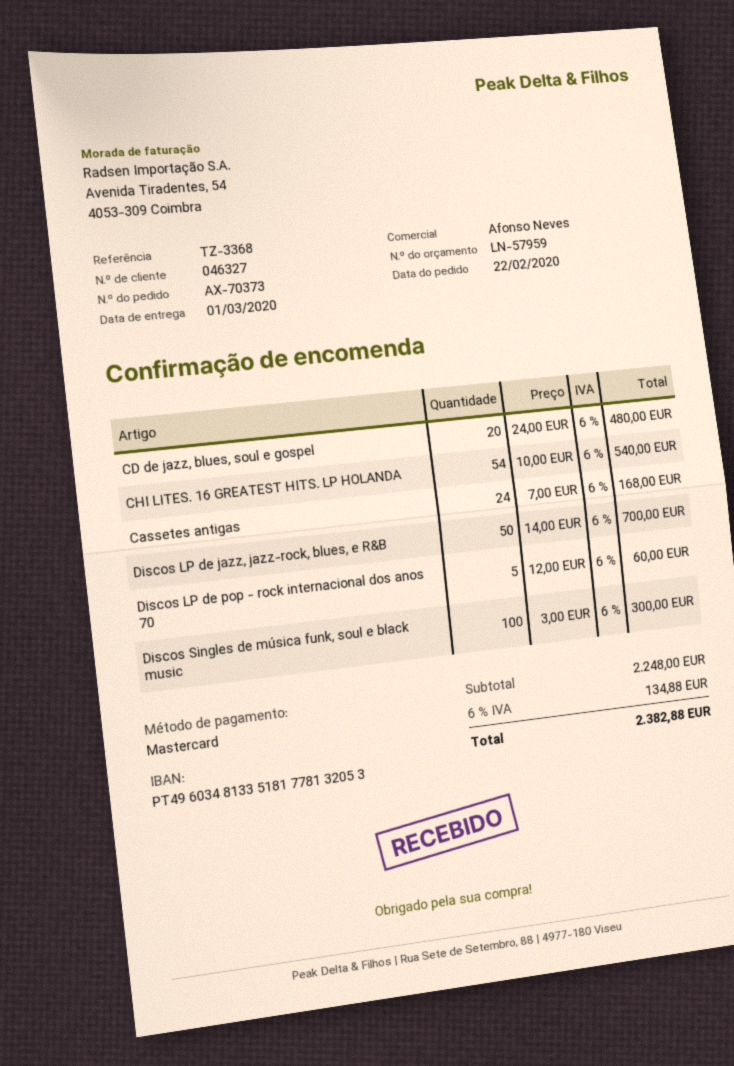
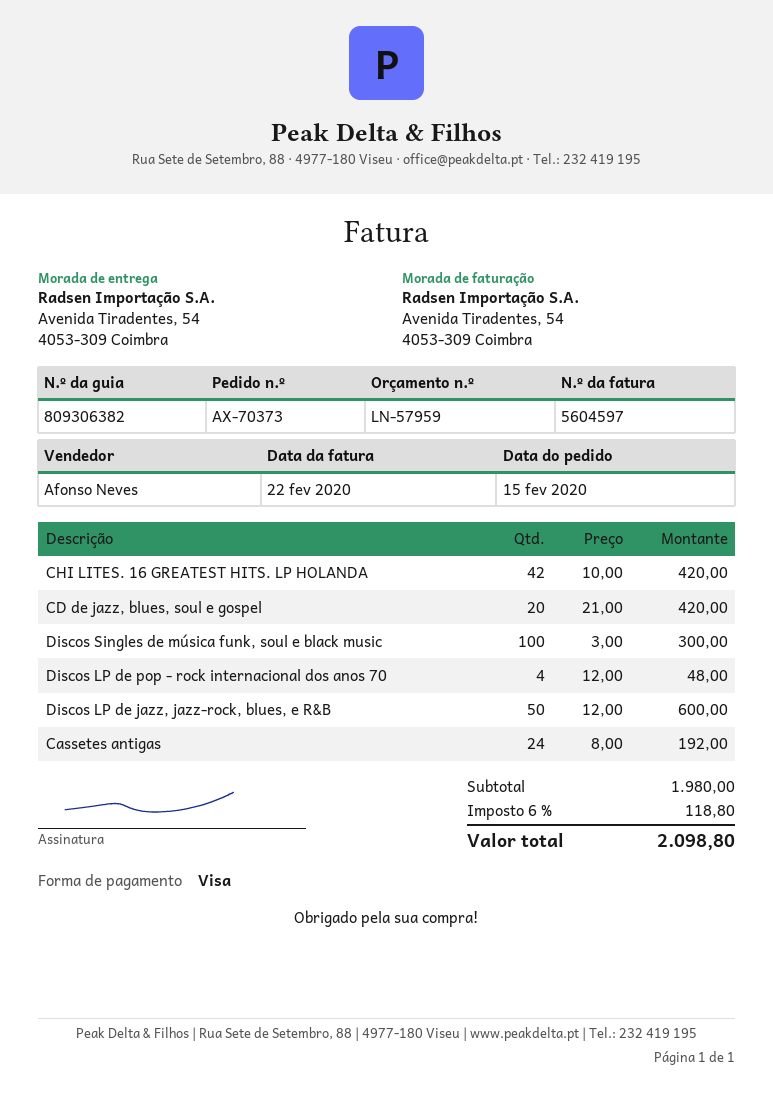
order date: 2020-02-22 -> 2020-02-15
payment method: Mastercard -> Visa
CD de jazz, blues, soul e gospel: 20 x 24.00 = 480.00 -> 20 x 21.00 = 420.00
CHI LITES. 16 GREATEST HITS. LP HOLANDA: 54 x 10.00 = 540.00 -> 42 x 10.00 = 420.00
Cassetes antigas: 24 x 7.00 = 168.00 -> 24 x 8.00 = 192.00
Discos LP de jazz, jazz-rock, blues, e R&B: 50 x 14.00 = 700.00 -> 50 x 12.00 = 600.00
Discos LP de pop - rock internacional dos anos 70: 5 x 12.00 = 60.00 -> 4 x 12.00 = 48.00
subtotal: 2248.00 -> 1980.00
tax: 6% = 134.88 -> 6% = 118.80
total: 2382.88 -> 2098.80

